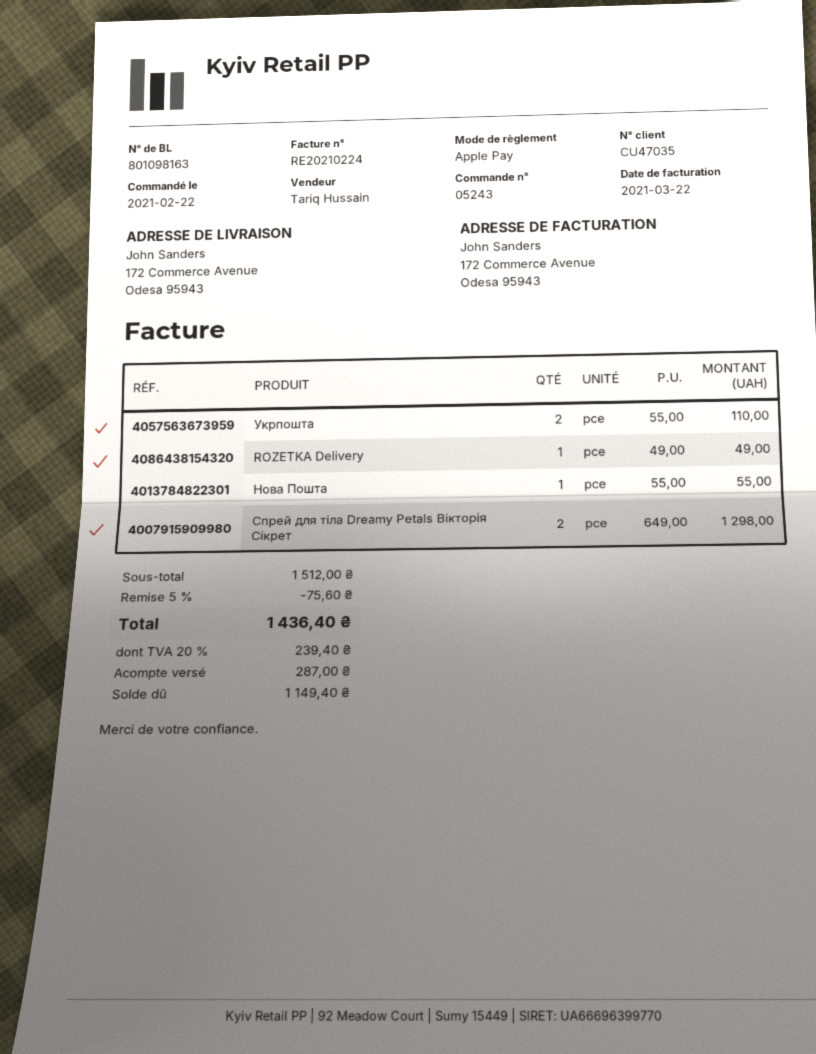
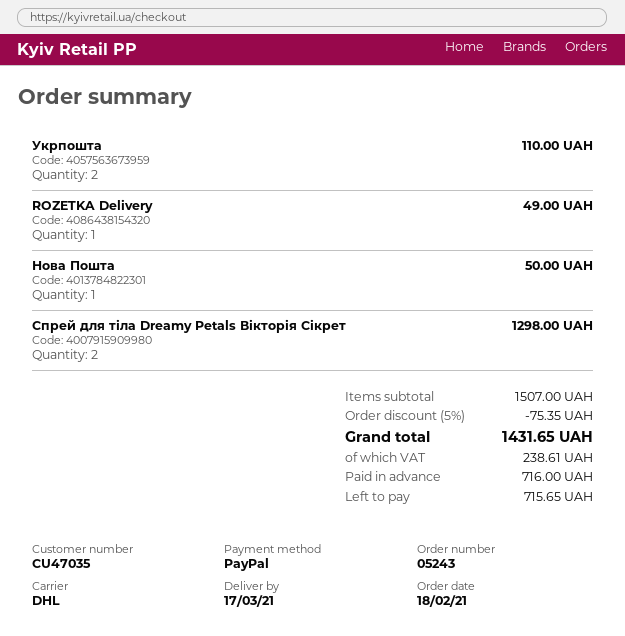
order date: 2021-02-22 -> 2021-02-18
payment method: Apple Pay -> PayPal
Нова Пошта: 1 for 55.00 -> 1 for 50.00
subtotal: 1512.00 -> 1507.00
discount: 5% = 75.60 -> 5% = 75.35
tax: 239.40 -> 238.61
total: 1436.40 -> 1431.65
deposit: 287.00 -> 716.00
balance: 1149.40 -> 715.65

